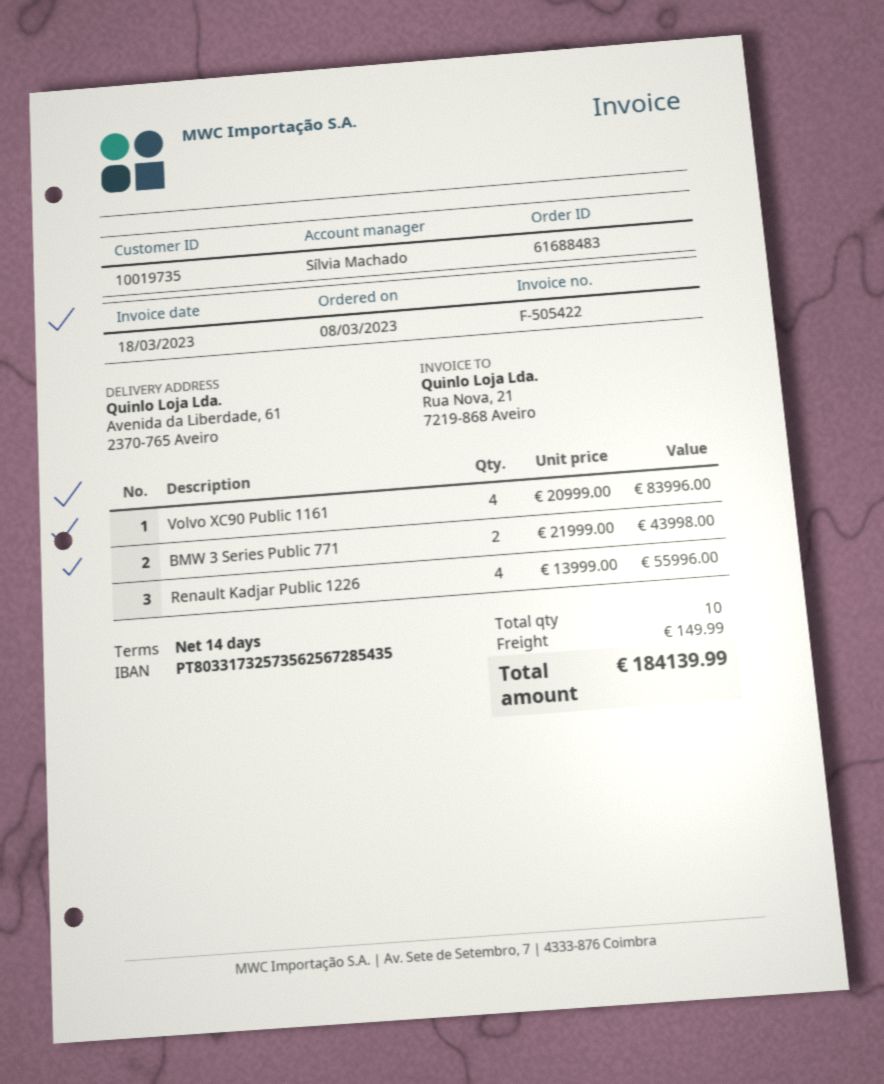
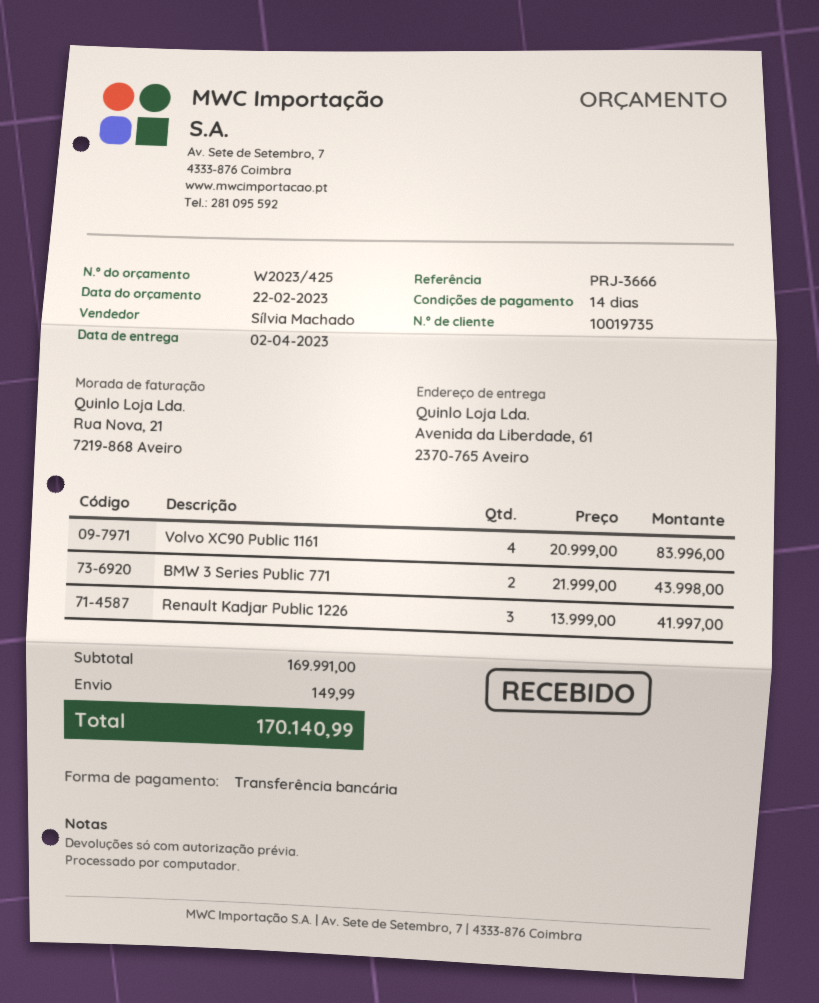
Renault Kadjar Public 1226: 4 x 13999.00 = 55996.00 -> 3 x 13999.00 = 41997.00
total: 184139.99 -> 170140.99

